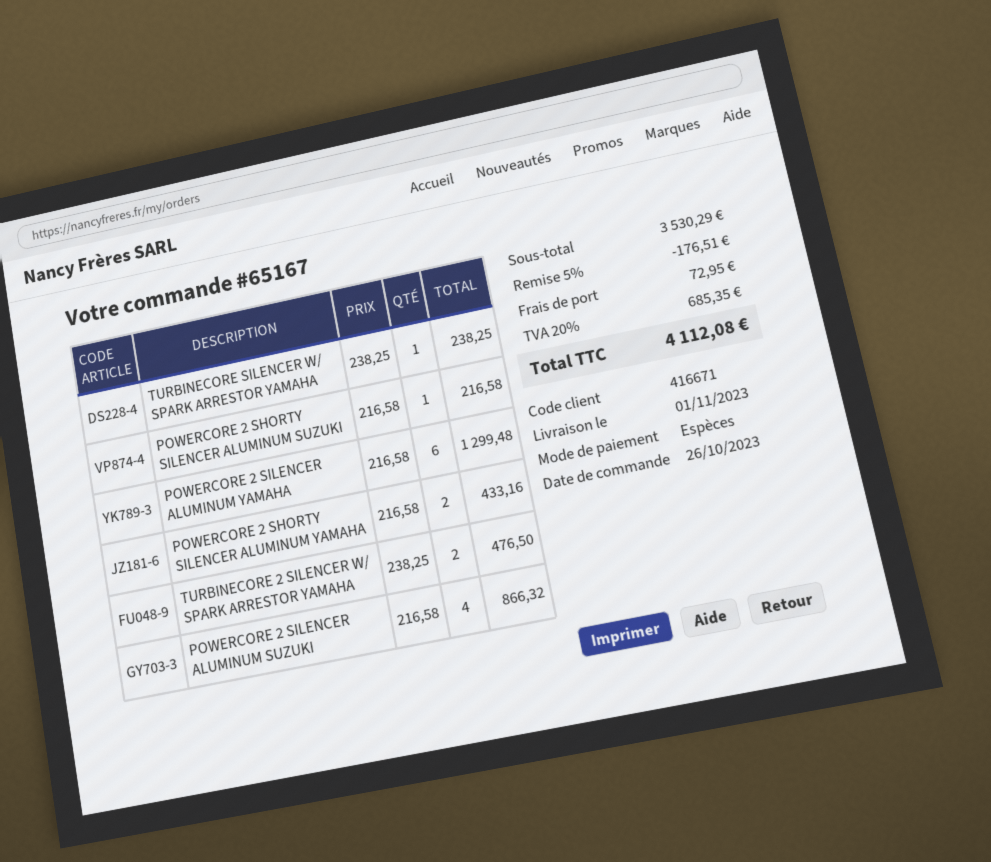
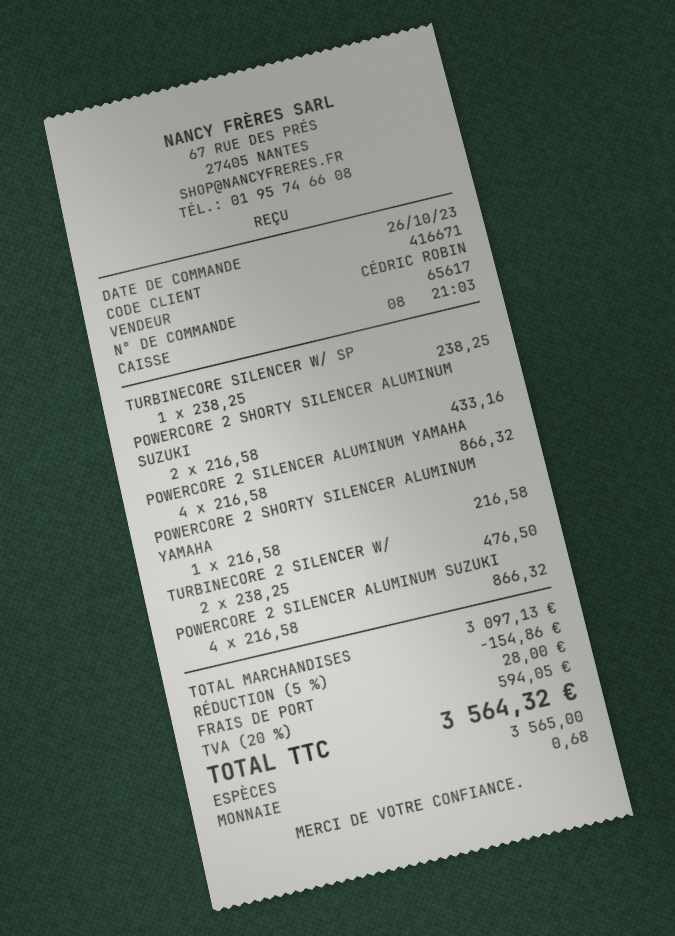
order number: 65167 -> 65617
POWERCORE 2 SHORTY SILENCER ALUMINUM SUZUKI: 1 x 216.58 = 216.58 -> 2 x 216.58 = 433.16
POWERCORE 2 SILENCER ALUMINUM YAMAHA: 6 x 216.58 = 1299.48 -> 4 x 216.58 = 866.32
POWERCORE 2 SHORTY SILENCER ALUMINUM YAMAHA: 2 x 216.58 = 433.16 -> 1 x 216.58 = 216.58
subtotal: 3530.29 -> 3097.13
discount: 5% = 176.51 -> 5% = 154.86
shipping: 72.95 -> 28.00
tax: 20% = 685.35 -> 20% = 594.05
total: 4112.08 -> 3564.32

